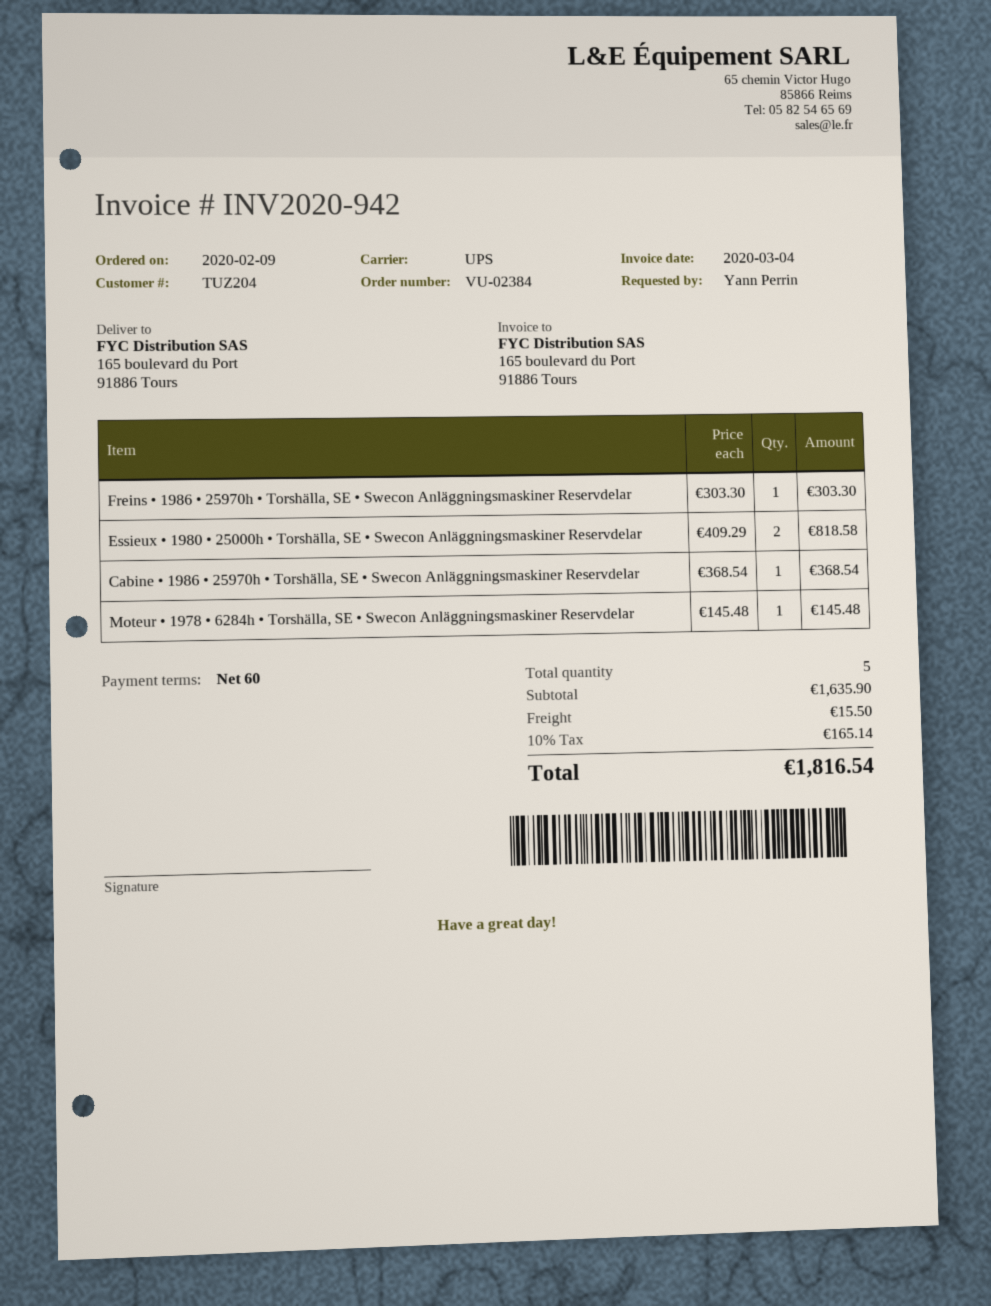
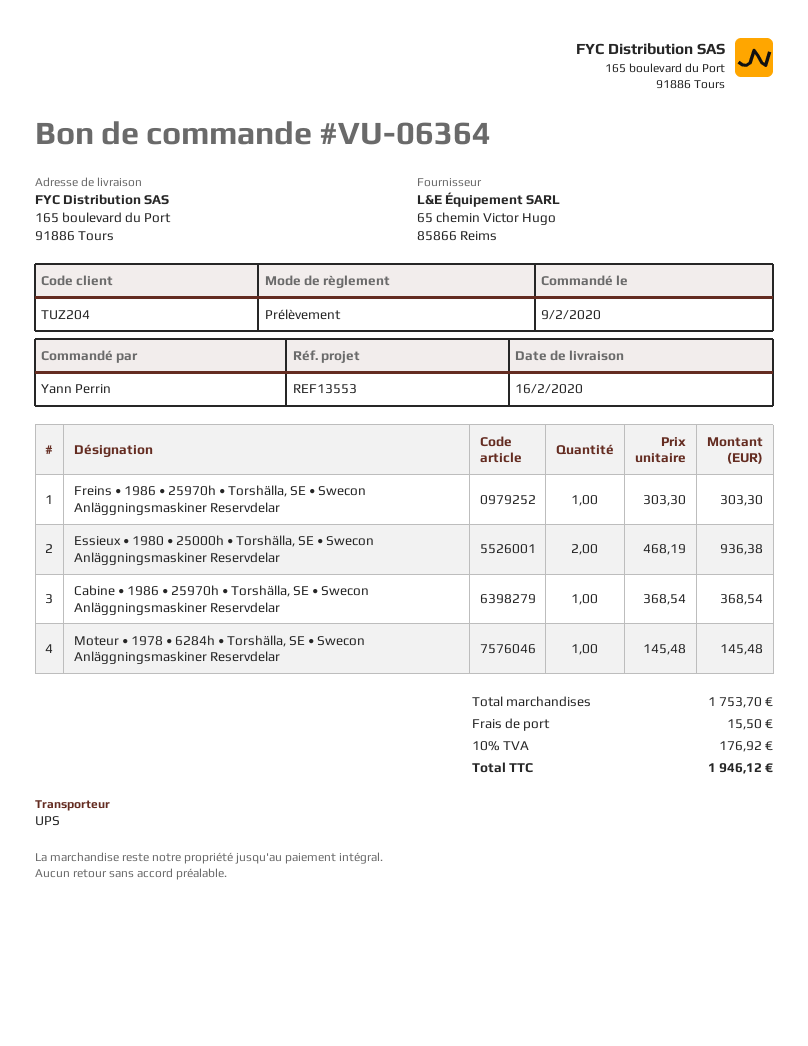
order number: VU-02384 -> VU-06364
Essieux • 1980 • 25000h • Torshälla, SE • Swecon Anläggningsmaskiner Reservdelar: 2 x 409.29 = 818.58 -> 2 x 468.19 = 936.38
subtotal: 1635.90 -> 1753.70
tax: 10% = 165.14 -> 10% = 176.92
total: 1816.54 -> 1946.12

